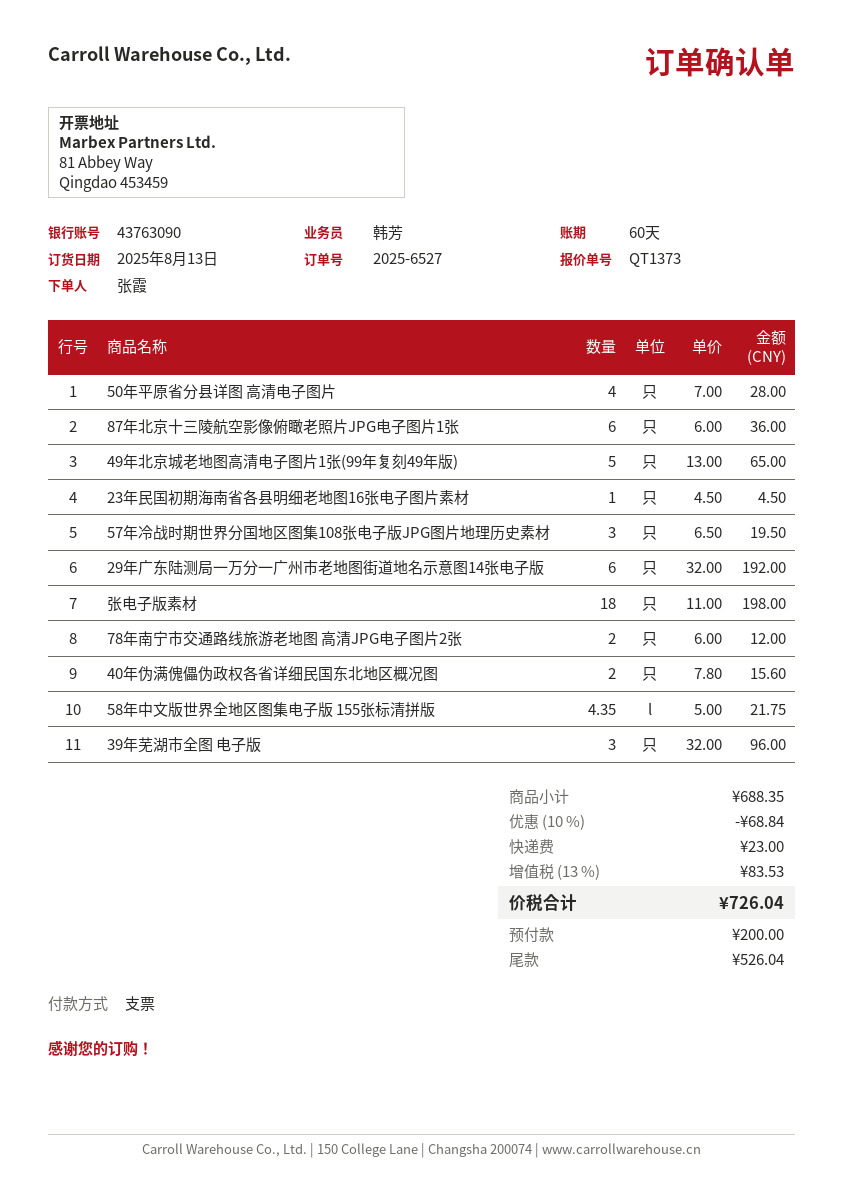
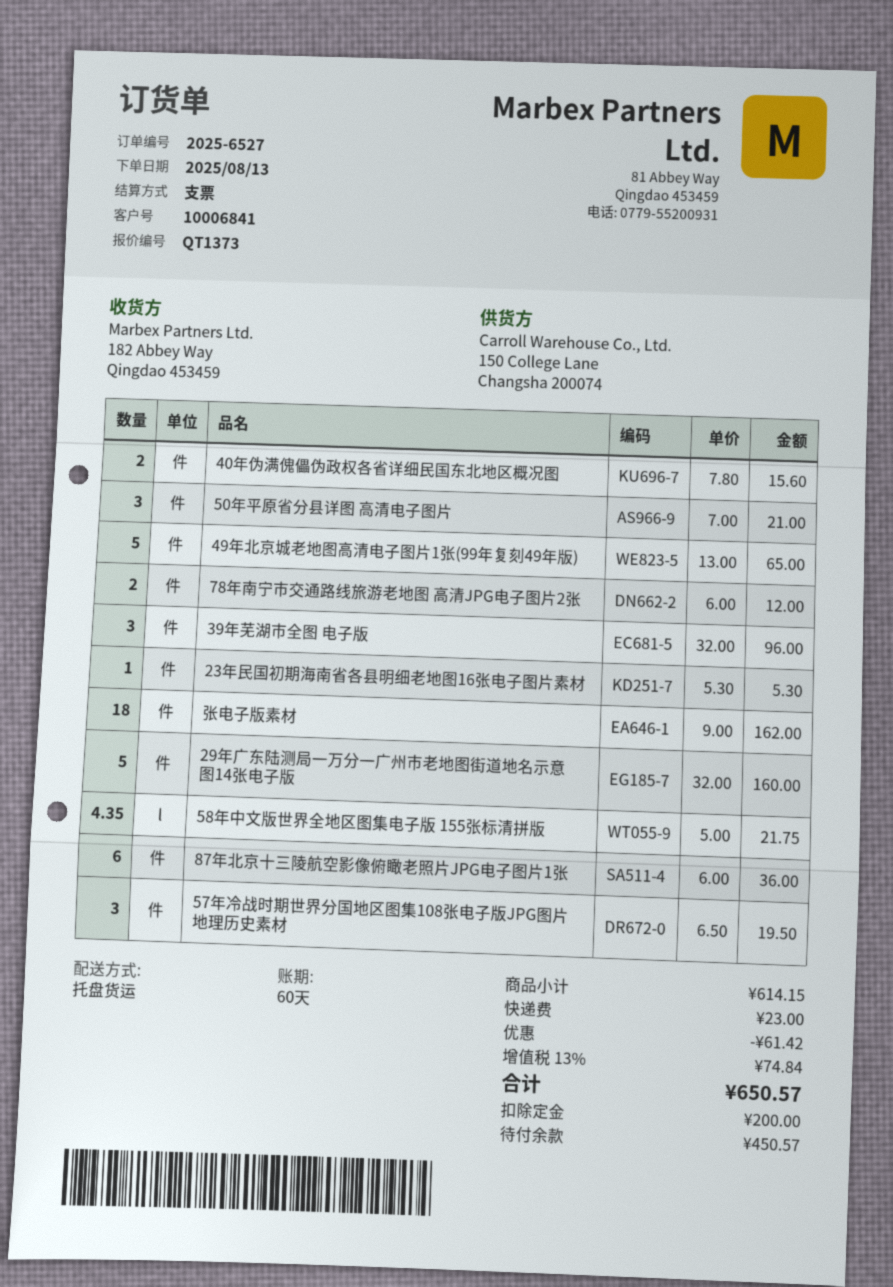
50年平原省分县详图 高清电子图片: 4 x 7.00 = 28.00 -> 3 x 7.00 = 21.00
23年民国初期海南省各县明细老地图16张电子图片素材: 1 x 4.50 = 4.50 -> 1 x 5.30 = 5.30
29年广东陆测局一万分一广州市老地图街道地名示意图14张电子版: 6 x 32.00 = 192.00 -> 5 x 32.00 = 160.00
张电子版素材: 18 x 11.00 = 198.00 -> 18 x 9.00 = 162.00
subtotal: 688.35 -> 614.15
discount: 68.84 -> 61.42
tax: 13% = 83.53 -> 13% = 74.84
total: 726.04 -> 650.57
balance: 526.04 -> 450.57

